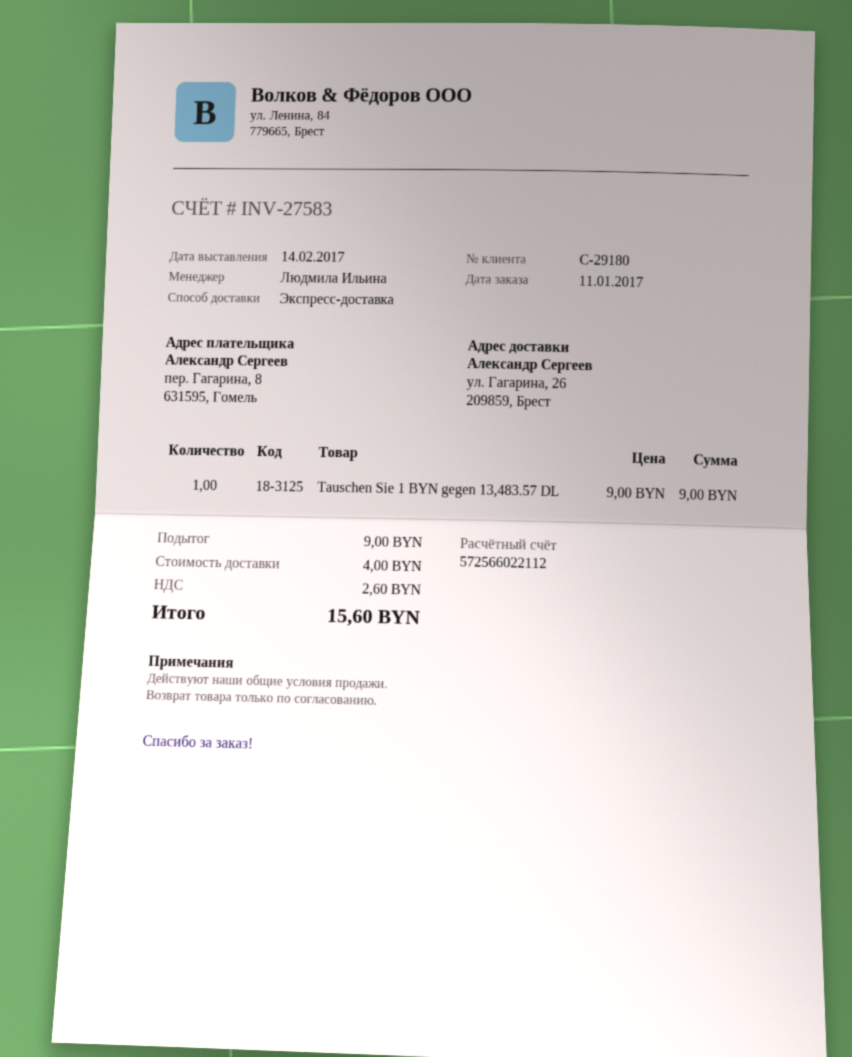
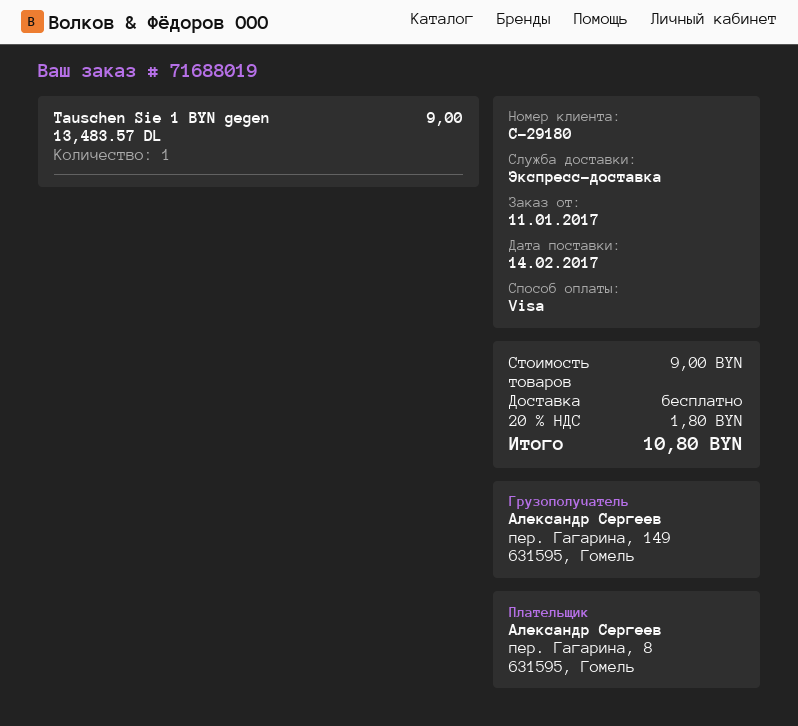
ship to: ул. Гагарина, 26, 209859, Брест -> пер. Гагарина, 149, 631595, Гомель
shipping: 4.00 -> 0.00
tax: 2.60 -> 1.80
total: 15.60 -> 10.80

